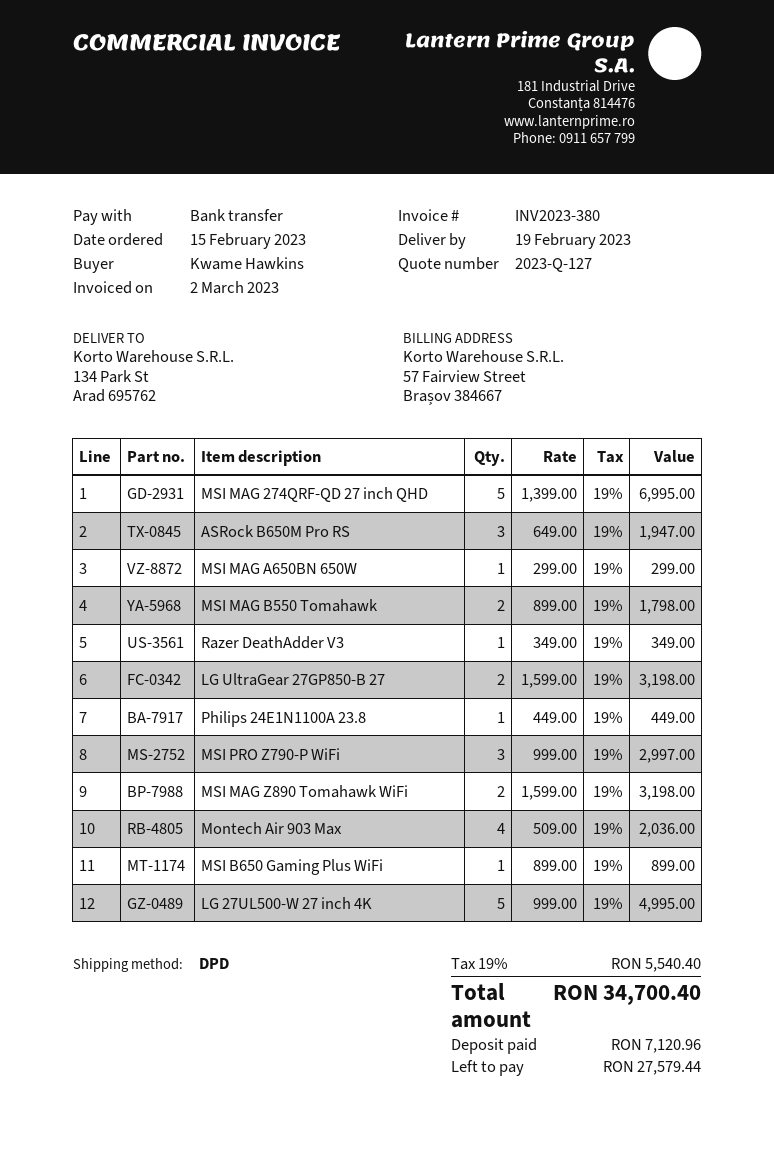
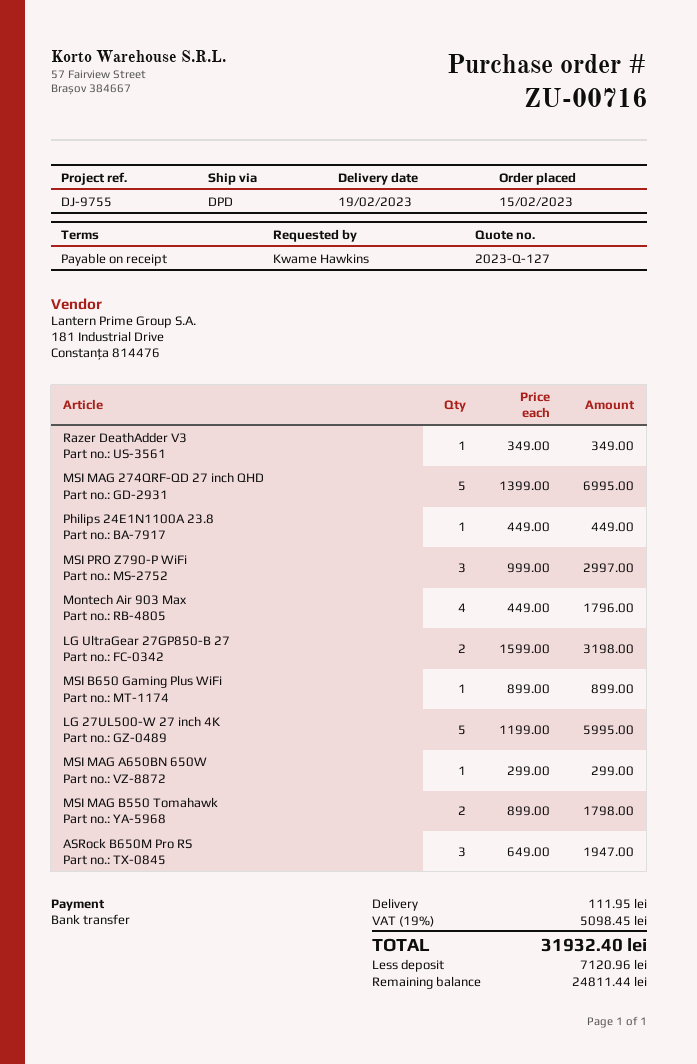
MSI MAG Z890 Tomahawk WiFi: 2 x 1599.00 = 3198.00 -> none
Montech Air 903 Max: 4 x 509.00 = 2036.00 -> 4 x 449.00 = 1796.00
LG 27UL500-W 27 inch 4K: 5 x 999.00 = 4995.00 -> 5 x 1199.00 = 5995.00
shipping: none -> 111.95
tax: 19% = 5540.40 -> 19% = 5098.45
total: 34700.40 -> 31932.40
balance: 27579.44 -> 24811.44

